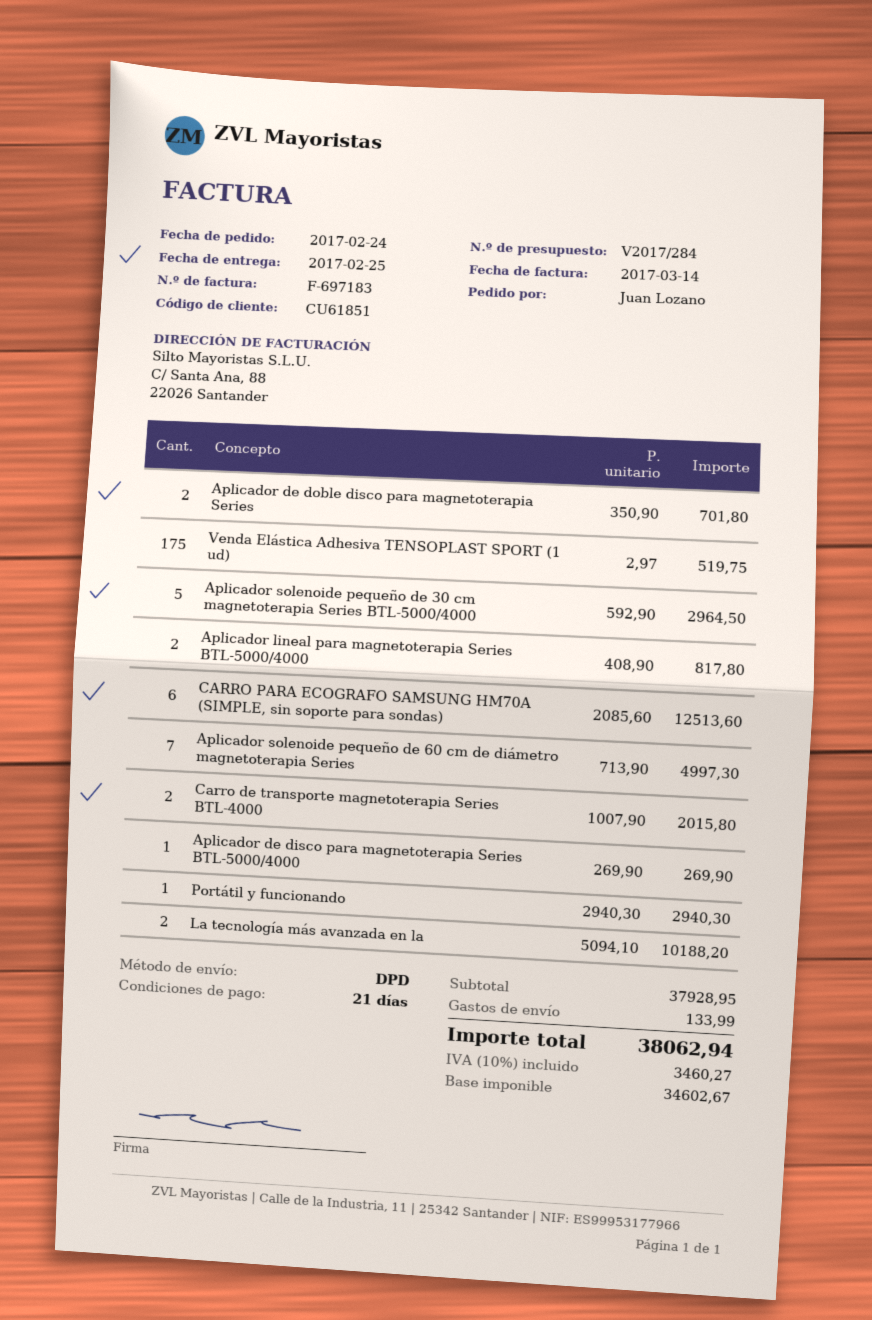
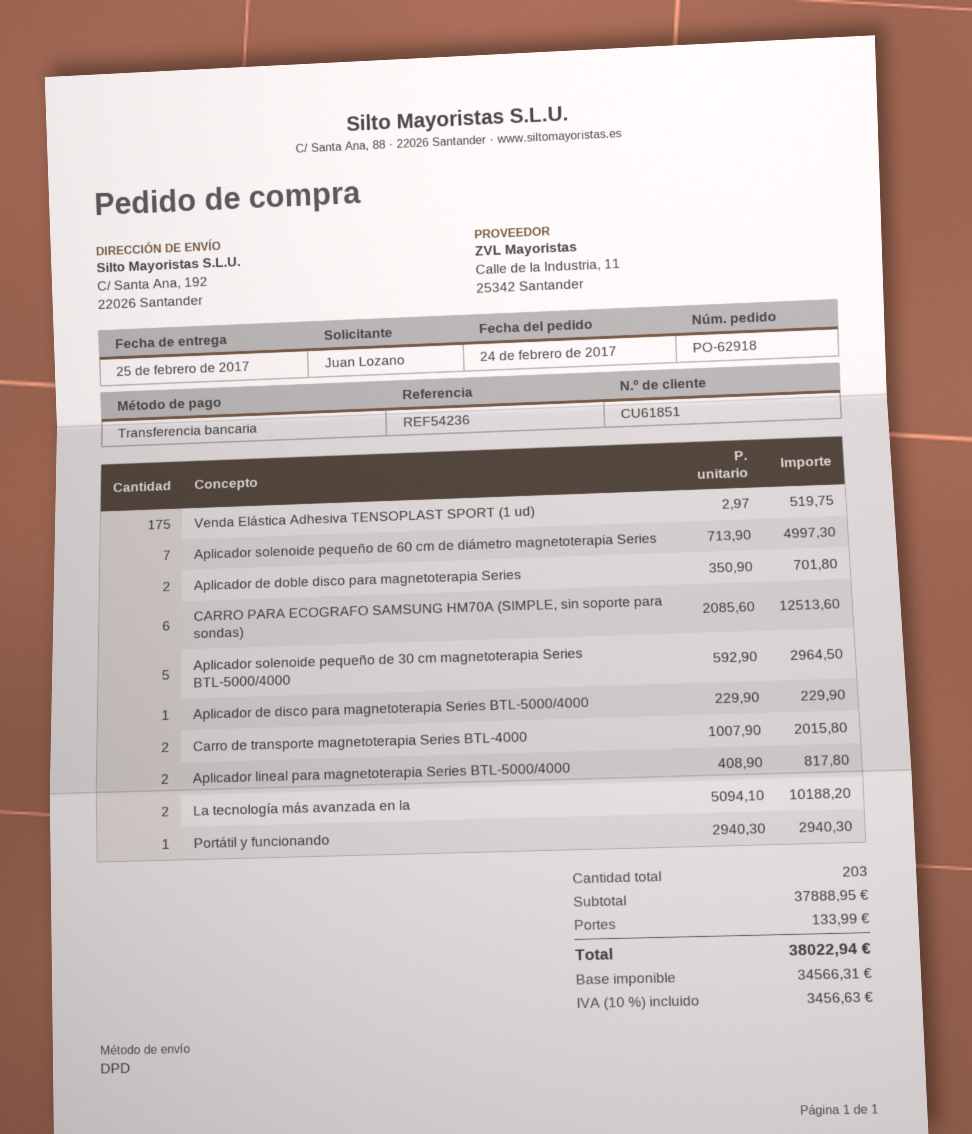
Aplicador de disco para magnetoterapia Series BTL-5000/4000: 1 x 269.90 = 269.90 -> 1 x 229.90 = 229.90
subtotal: 37928.95 -> 37888.95
net: 34602.67 -> 34566.31
tax: 10% = 3460.27 -> 10% = 3456.63
total: 38062.94 -> 38022.94

